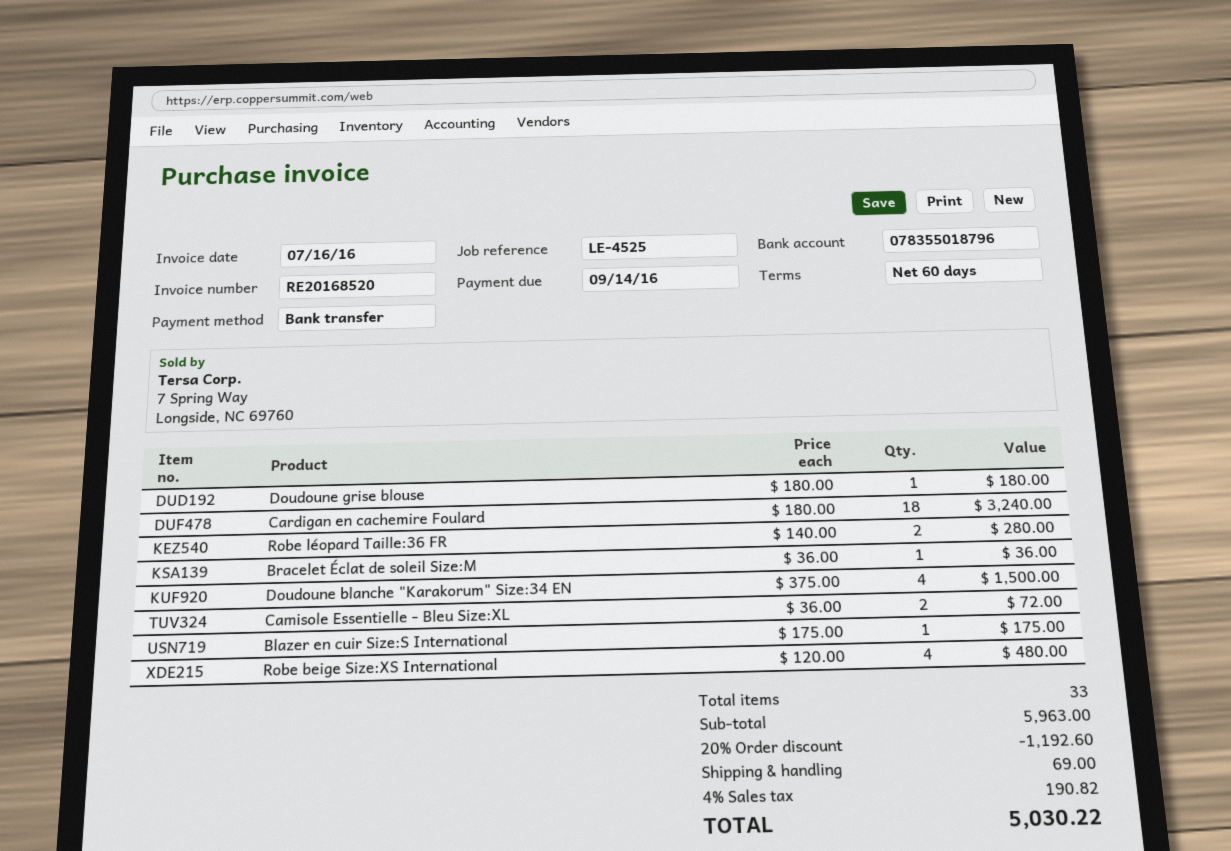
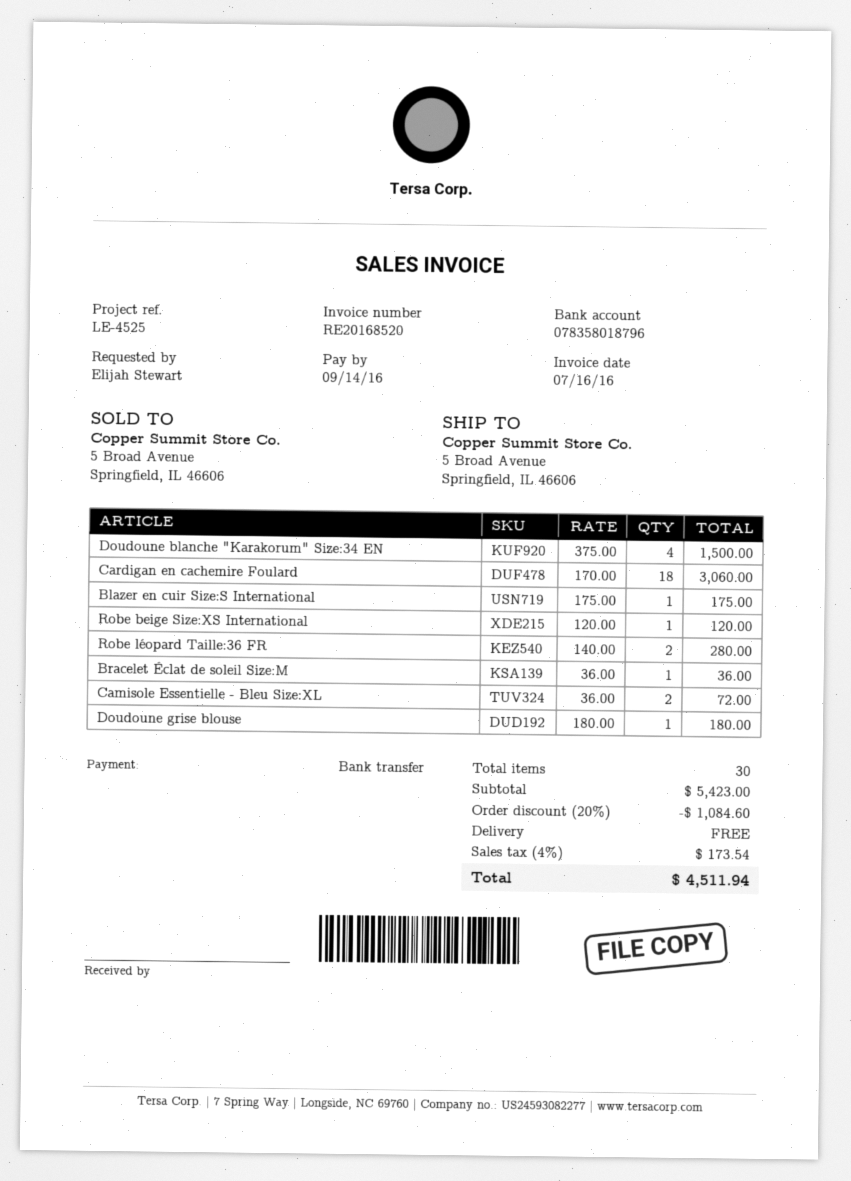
bank account: 078355018796 -> 078358018796
Cardigan en cachemire Foulard: 18 x 180.00 = 3240.00 -> 18 x 170.00 = 3060.00
Robe beige Size:XS International: 4 x 120.00 = 480.00 -> 1 x 120.00 = 120.00
total quantity: 33 -> 30
subtotal: 5963.00 -> 5423.00
discount: 20% = 1192.60 -> 20% = 1084.60
shipping: 69.00 -> 0.00
tax: 4% = 190.82 -> 4% = 173.54
total: 5030.22 -> 4511.94

